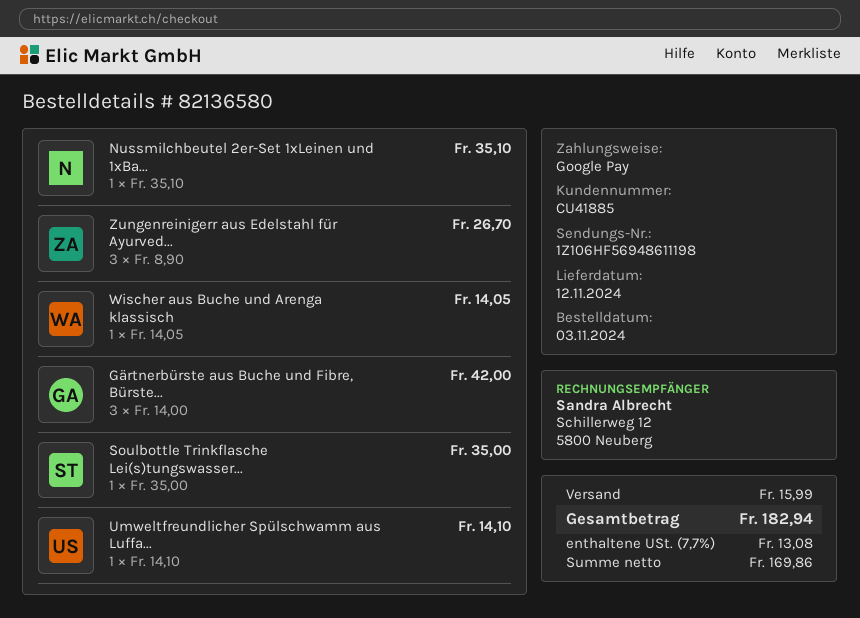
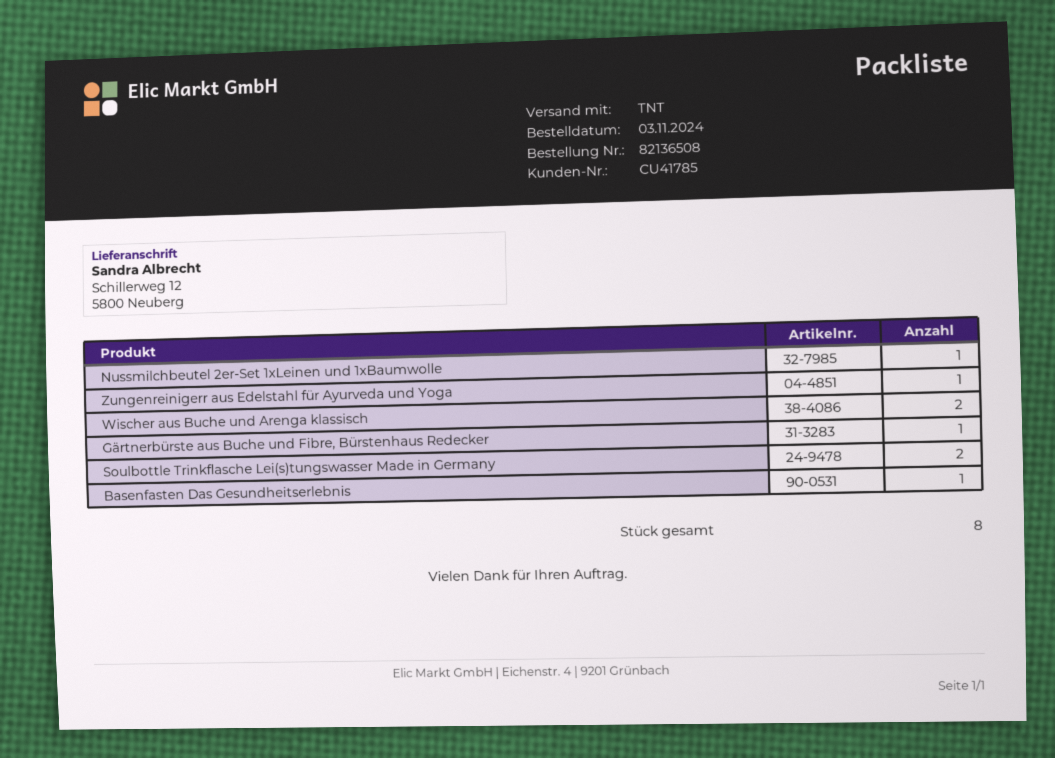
order number: 82136580 -> 82136508
customer number: CU41885 -> CU41785
Zungenreinigerr aus Edelstahl für Ayurved...: 3 -> 1
Wischer aus Buche und Arenga klassisch: 1 -> 2
Gärtnerbürste aus Buche und Fibre, Bürste...: 3 -> 1
Soulbottle Trinkflasche Lei(s)tungswasser...: 1 -> 2
Umweltfreundlicher Spülschwamm aus Luffa...: 1 -> none
Basenfasten Das Gesundheitserlebnis: none -> 1

